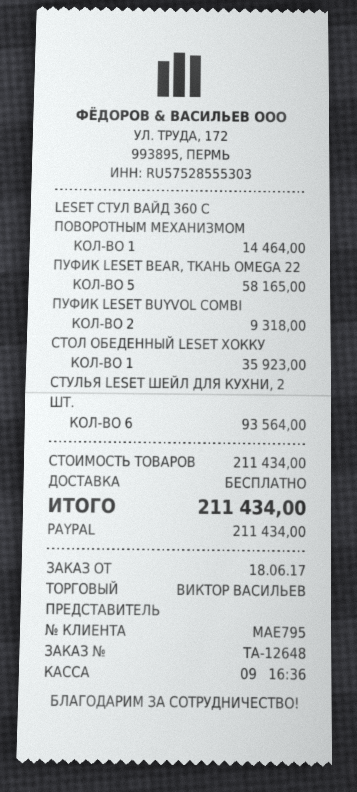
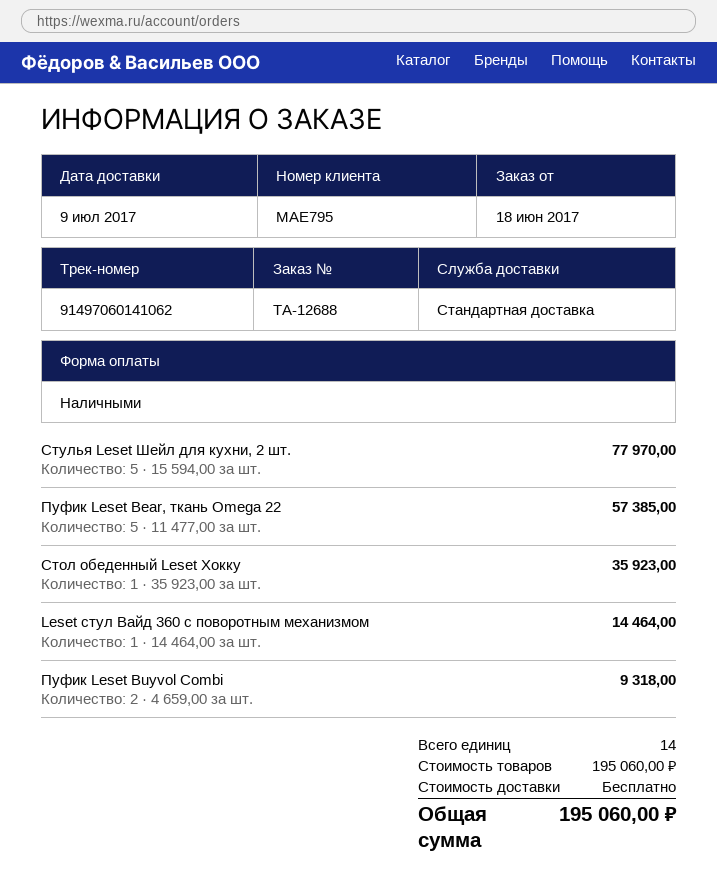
order number: TA-12648 -> TA-12688
payment method: PayPal -> cash
ПУФИК LESET BEAR, ТКАНЬ OMEGA 22: 5 for 58165.00 -> 5 for 57385.00
СТУЛЬЯ LESET ШЕЙЛ ДЛЯ КУХНИ, 2 ШТ.: 6 for 93564.00 -> 5 for 77970.00
subtotal: 211434.00 -> 195060.00
total: 211434.00 -> 195060.00

